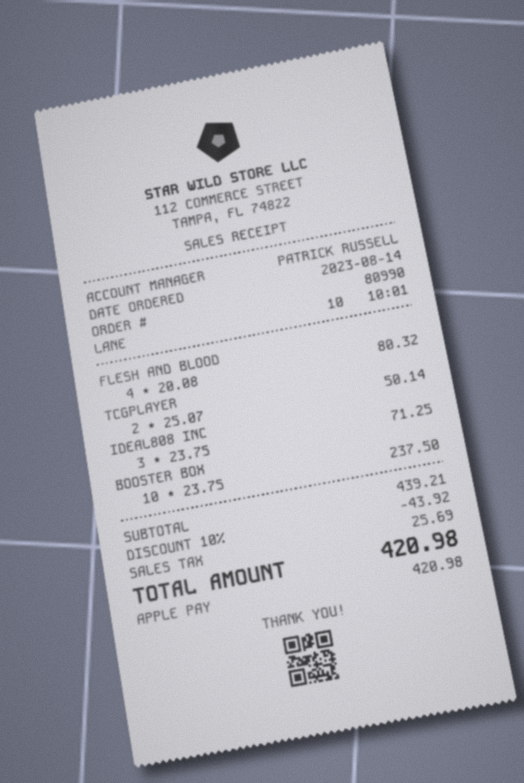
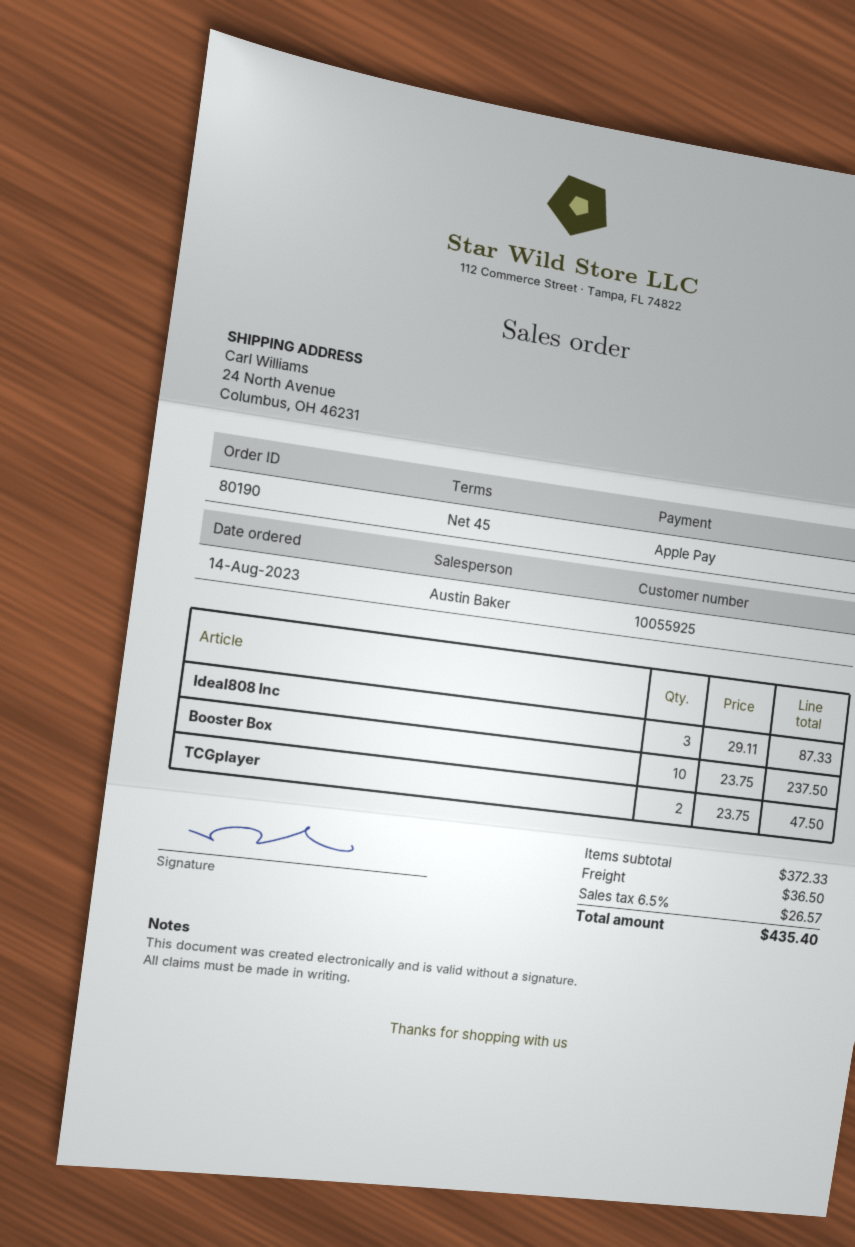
order number: 80990 -> 80190
sales rep: PATRICK RUSSELL -> Austin Baker
FLESH AND BLOOD: 4 x 20.08 = 80.32 -> none
TCGPLAYER: 2 x 25.07 = 50.14 -> 2 x 23.75 = 47.50
IDEAL808 INC: 3 x 23.75 = 71.25 -> 3 x 29.11 = 87.33
subtotal: 439.21 -> 372.33
discount: 10% = 43.92 -> none
shipping: none -> 36.50
tax: 25.69 -> 26.57
total: 420.98 -> 435.40

